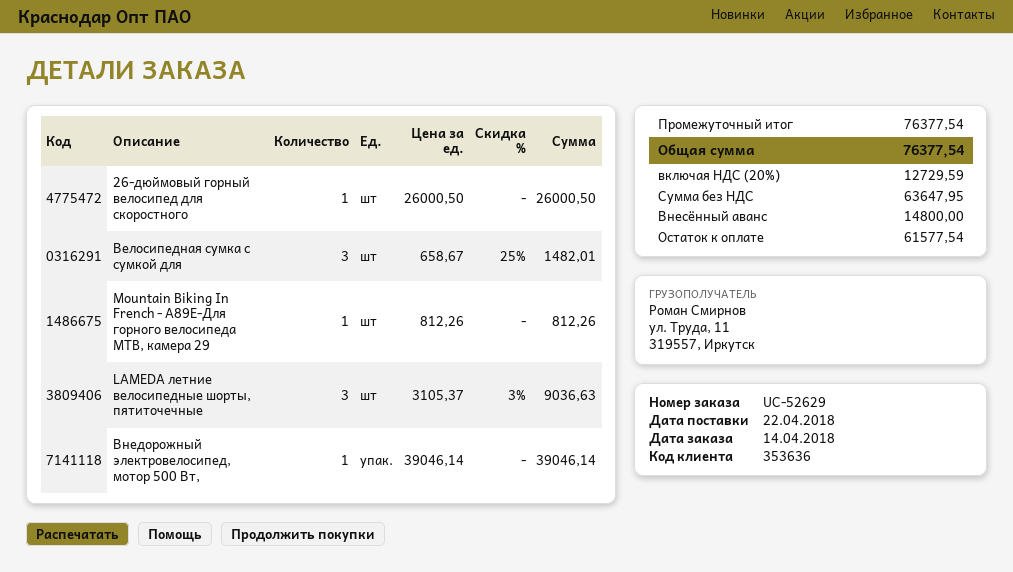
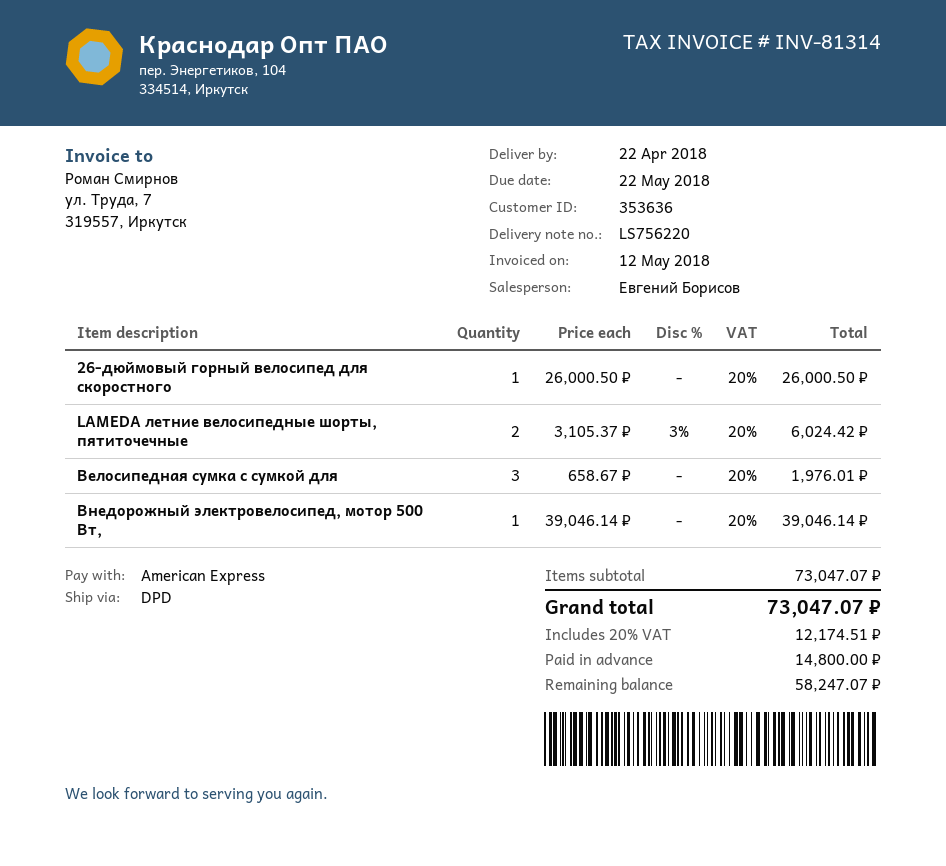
Велосипедная сумка с сумкой для: 3 x 658.67 - 25% = 1482.01 -> 3 x 658.67 = 1976.01
Mountain Biking In French - A89E-Для горного велосипеда MTB, камера 29: 1 x 812.26 = 812.26 -> none
LAMEDA летние велосипедные шорты, пятиточечные: 3 x 3105.37 - 3% = 9036.63 -> 2 x 3105.37 - 3% = 6024.42
subtotal: 76377.54 -> 73047.07
tax: 20% = 12729.59 -> 20% = 12174.51
total: 76377.54 -> 73047.07
balance: 61577.54 -> 58247.07

